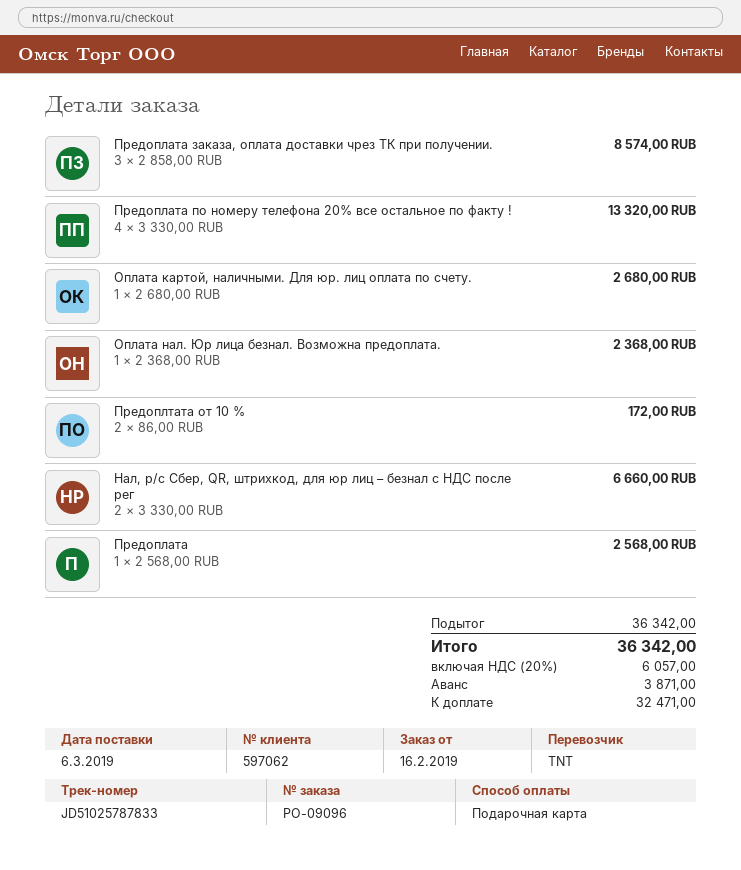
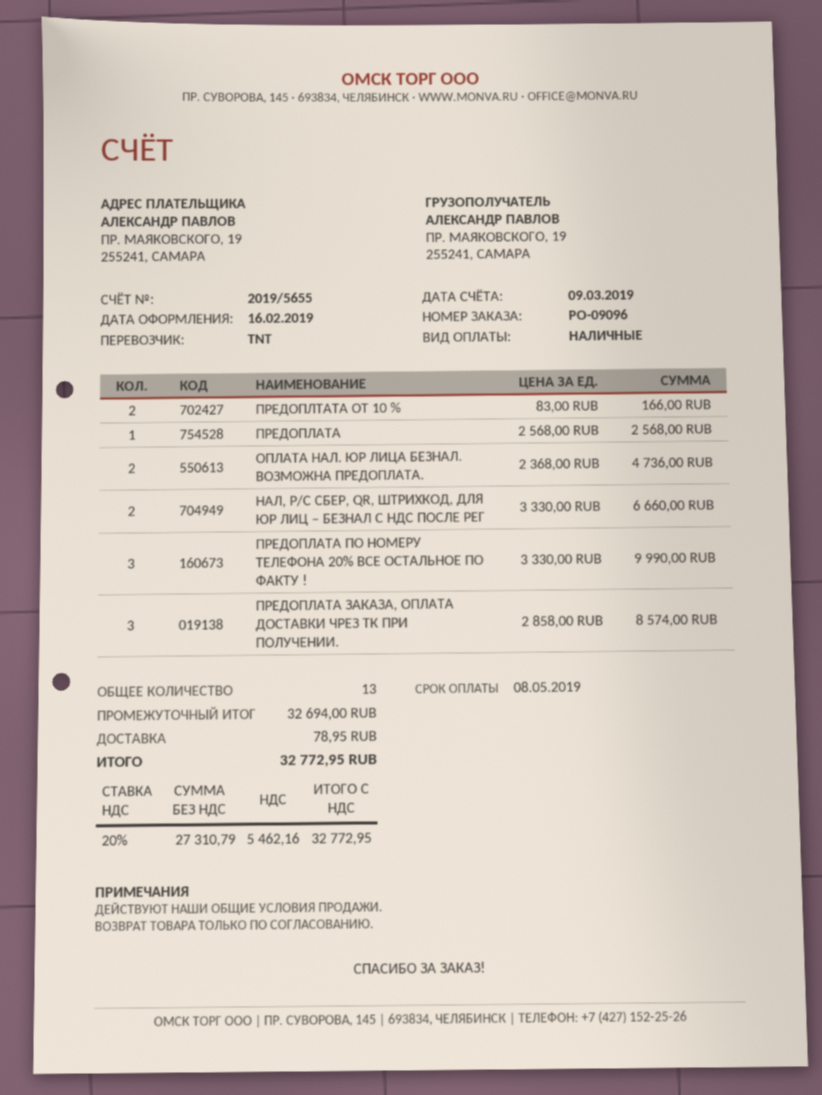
payment method: gift card -> cash
Предоплата по номеру телефона 20% все остальное по факту !: 4 x 3330.00 = 13320.00 -> 3 x 3330.00 = 9990.00
Оплата картой, наличными. Для юр. лиц оплата по счету.: 1 x 2680.00 = 2680.00 -> none
Оплата нал. Юр лица безнал. Возможна предоплата.: 1 x 2368.00 = 2368.00 -> 2 x 2368.00 = 4736.00
Предоплтата от 10 %: 2 x 86.00 = 172.00 -> 2 x 83.00 = 166.00
subtotal: 36342.00 -> 32694.00
shipping: none -> 78.95
tax: 20% = 6057.00 -> 20% = 5462.16
total: 36342.00 -> 32772.95

